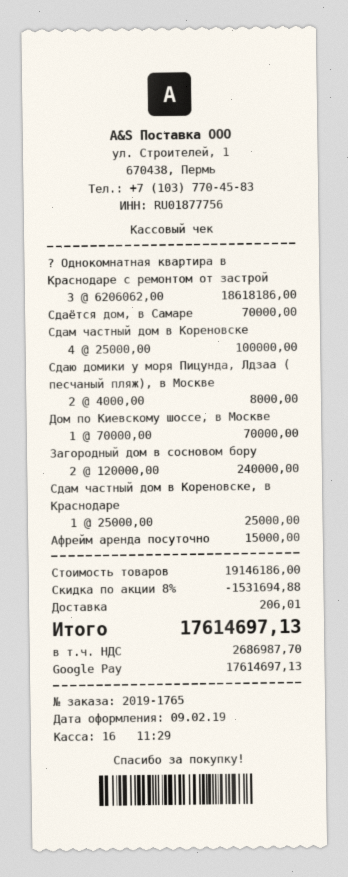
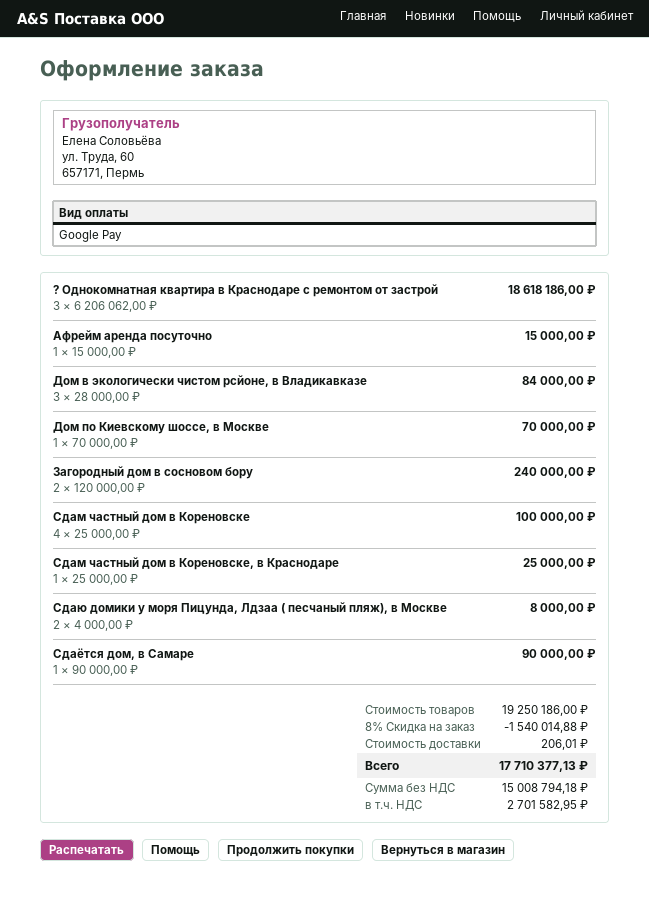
Сдаётся дом, в Самаре: 1 x 70000.00 = 70000.00 -> 1 x 90000.00 = 90000.00
Дом в экологически чистом рсйоне, в Владикавказе: none -> 3 x 28000.00 = 84000.00
subtotal: 19146186.00 -> 19250186.00
discount: 8% = 1531694.88 -> 8% = 1540014.88
tax: 2686987.70 -> 2701582.95
total: 17614697.13 -> 17710377.13

